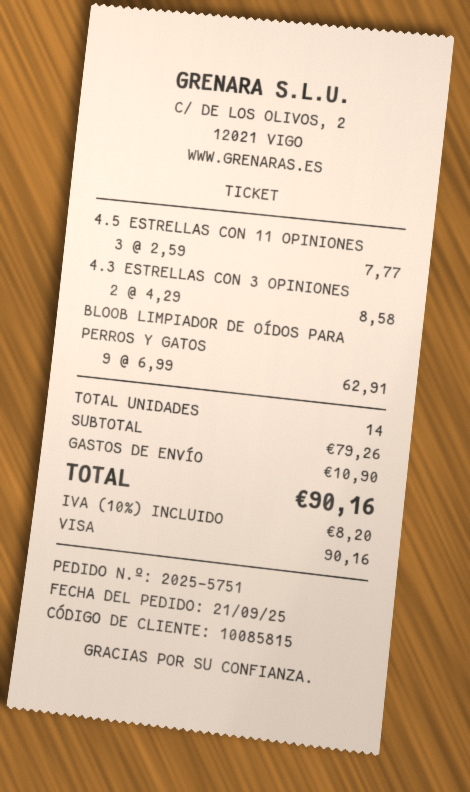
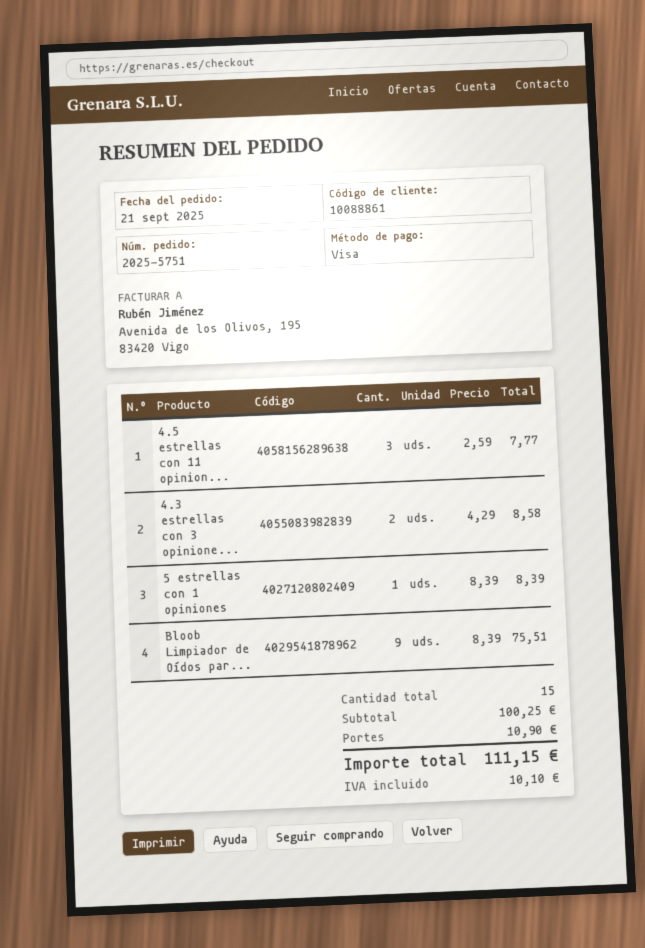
customer number: 10085815 -> 10088861
BLOOB LIMPIADOR DE OÍDOS PARA PERROS Y GATOS: 9 x 6.99 = 62.91 -> 9 x 8.39 = 75.51
5 estrellas con 1 opiniones: none -> 1 x 8.39 = 8.39
total quantity: 14 -> 15
subtotal: 79.26 -> 100.25
tax: 8.20 -> 10.10
total: 90.16 -> 111.15

